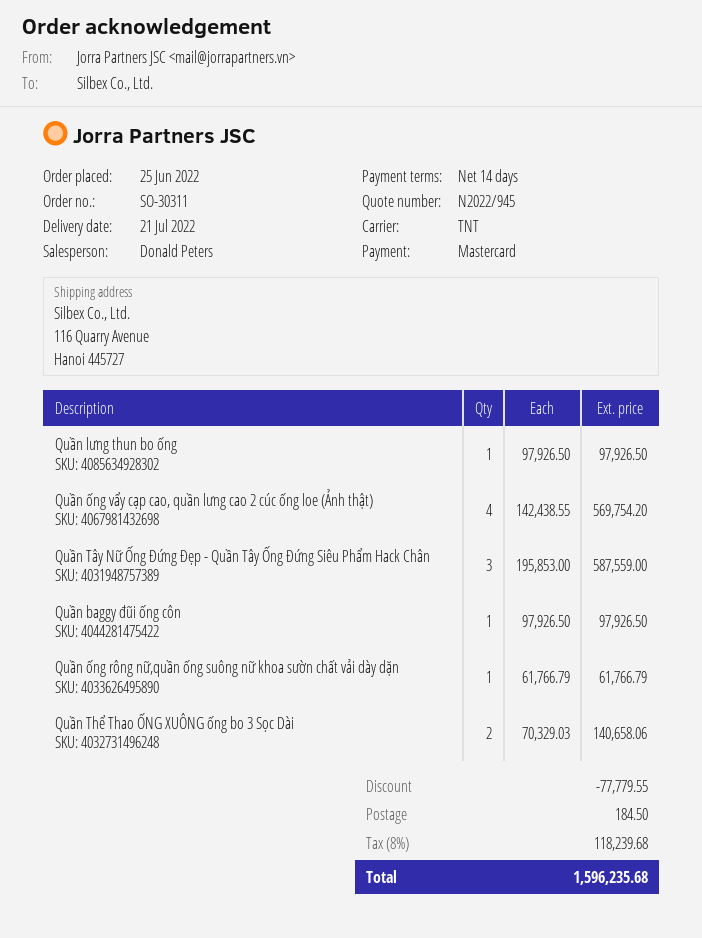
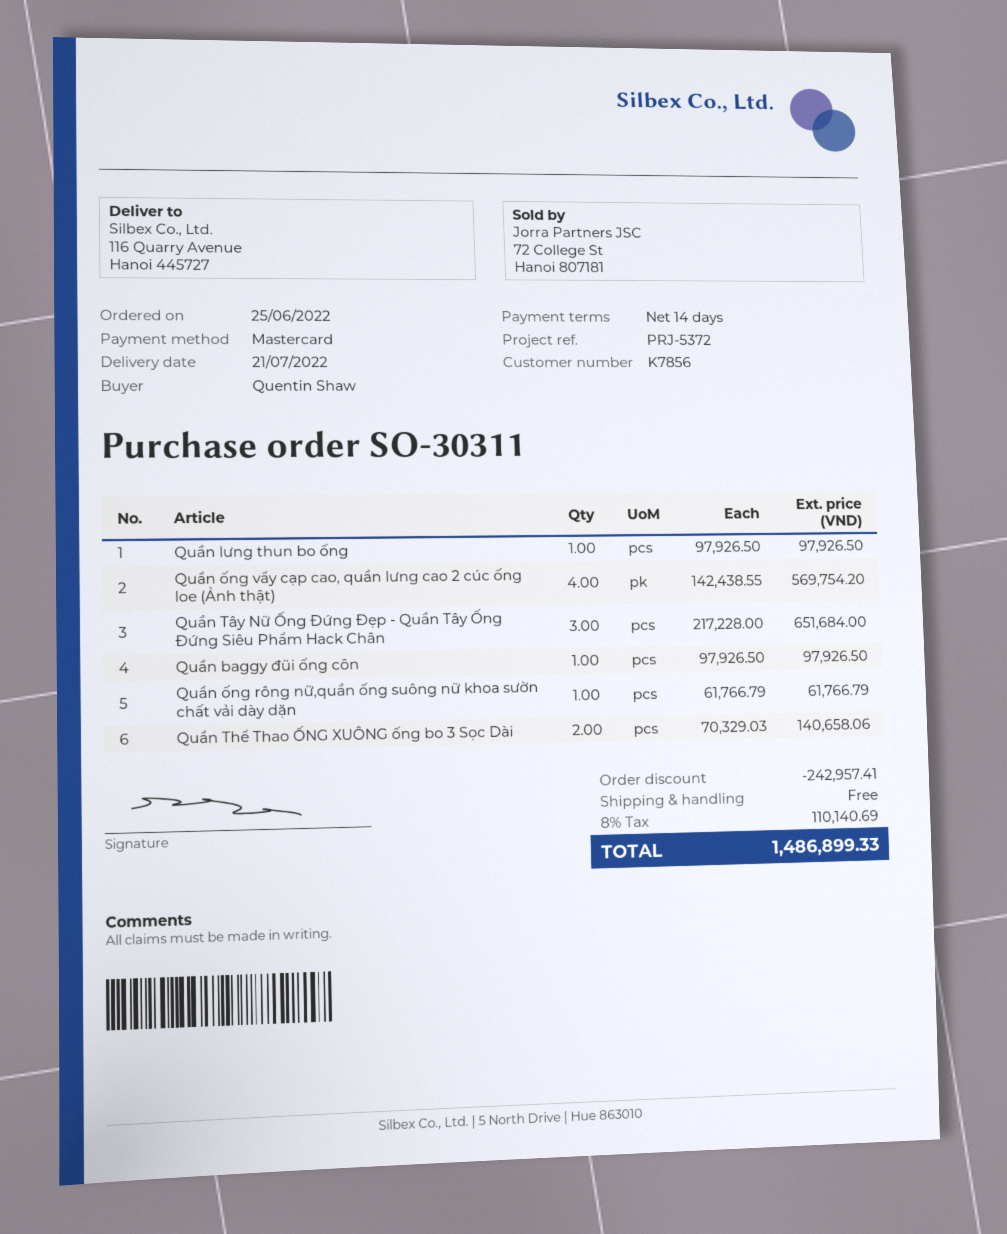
Quần Tây Nữ Ống Đứng Đẹp - Quần Tây Ống Đứng Siêu Phẩm Hack Chân: 3 x 195853.00 = 587559.00 -> 3 x 217228.00 = 651684.00
discount: 77779.55 -> 242957.41
shipping: 184.50 -> 0.00
tax: 8% = 118239.68 -> 8% = 110140.69
total: 1596235.68 -> 1486899.33

